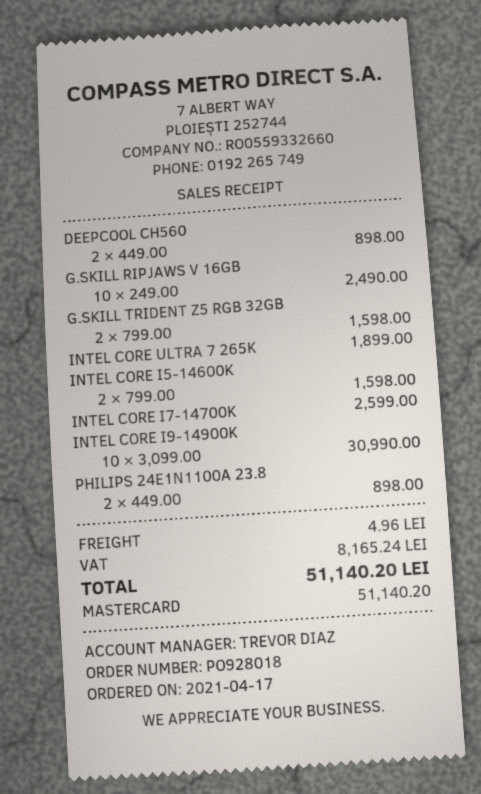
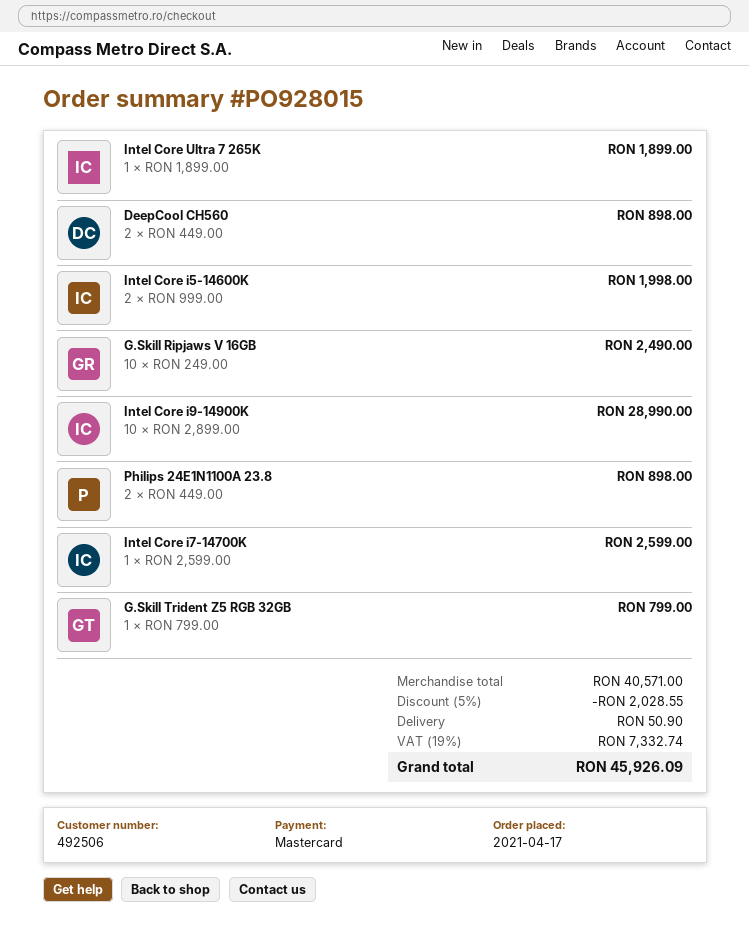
order number: PO928018 -> PO928015
G.SKILL TRIDENT Z5 RGB 32GB: 2 x 799.00 = 1598.00 -> 1 x 799.00 = 799.00
INTEL CORE I5-14600K: 2 x 799.00 = 1598.00 -> 2 x 999.00 = 1998.00
INTEL CORE I9-14900K: 10 x 3099.00 = 30990.00 -> 10 x 2899.00 = 28990.00
discount: none -> 5% = 2028.55
shipping: 4.96 -> 50.90
tax: 8165.24 -> 7332.74
total: 51140.20 -> 45926.09

